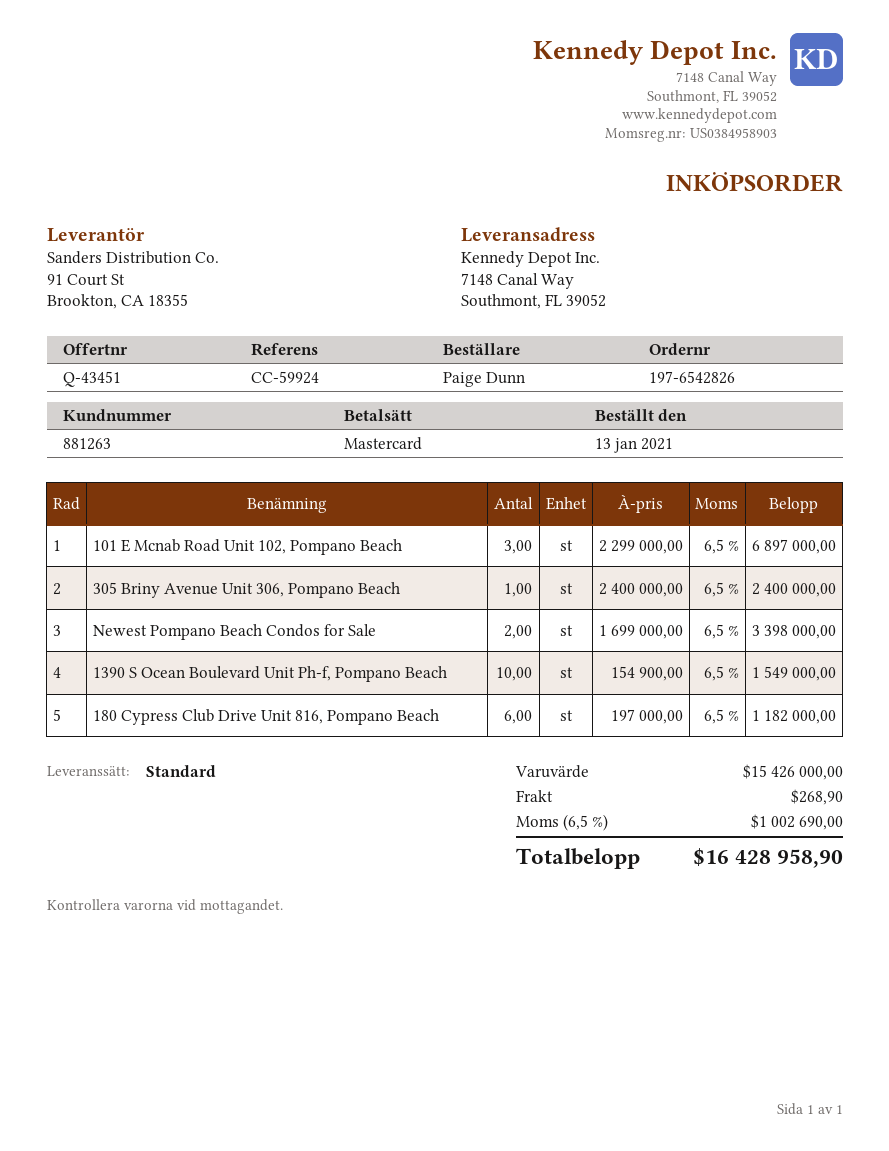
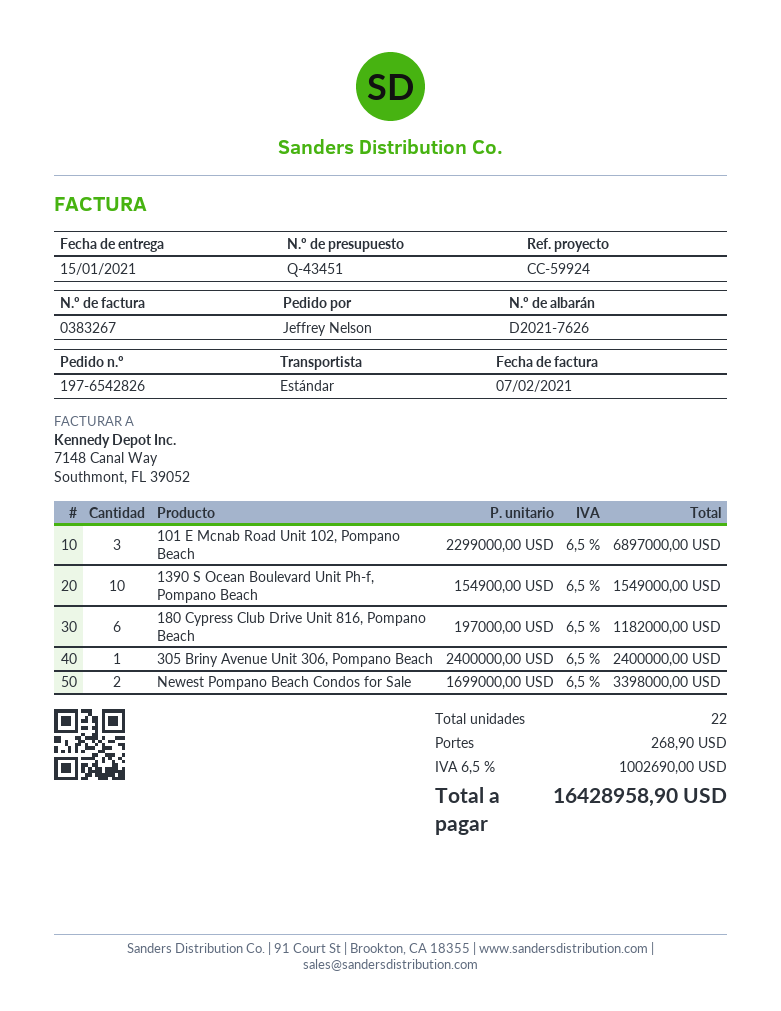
ordered by: Paige Dunn -> Jeffrey Nelson

